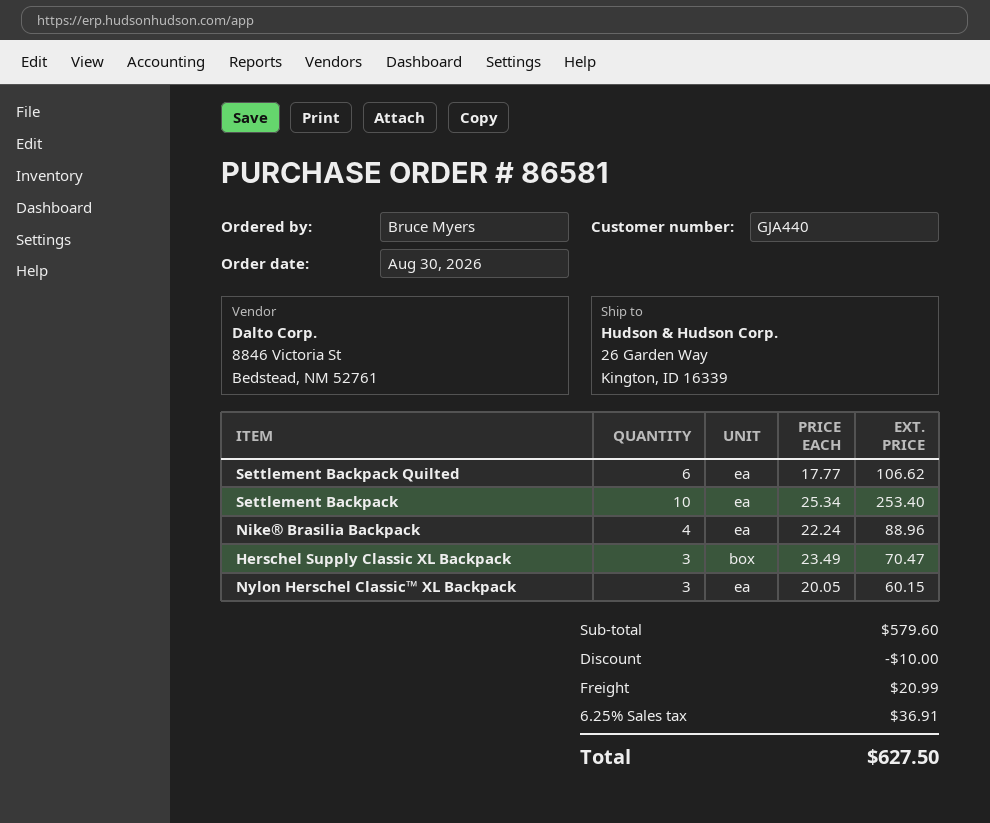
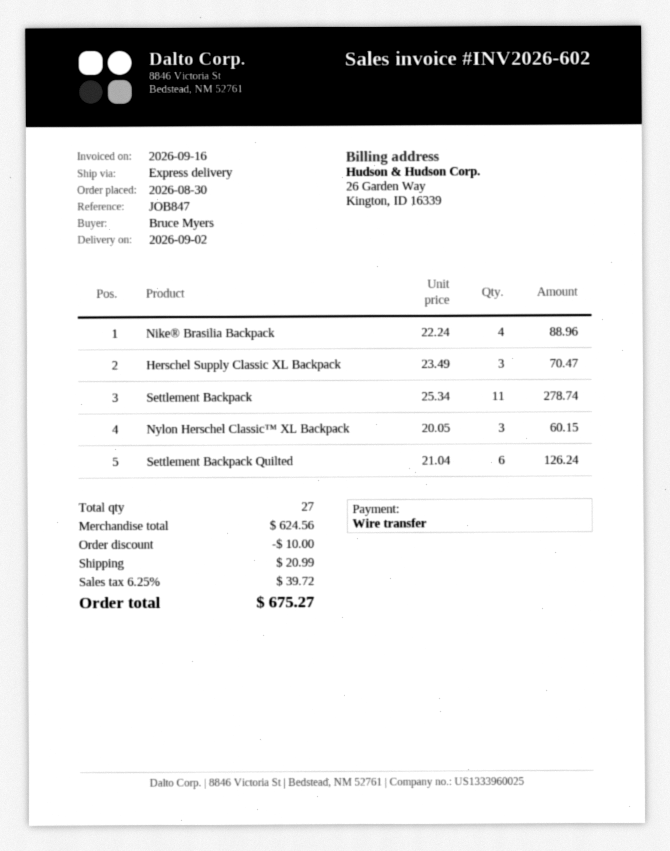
Settlement Backpack Quilted: 6 x 17.77 = 106.62 -> 6 x 21.04 = 126.24
Settlement Backpack: 10 x 25.34 = 253.40 -> 11 x 25.34 = 278.74
subtotal: 579.60 -> 624.56
tax: 6.25% = 36.91 -> 6.25% = 39.72
total: 627.50 -> 675.27

